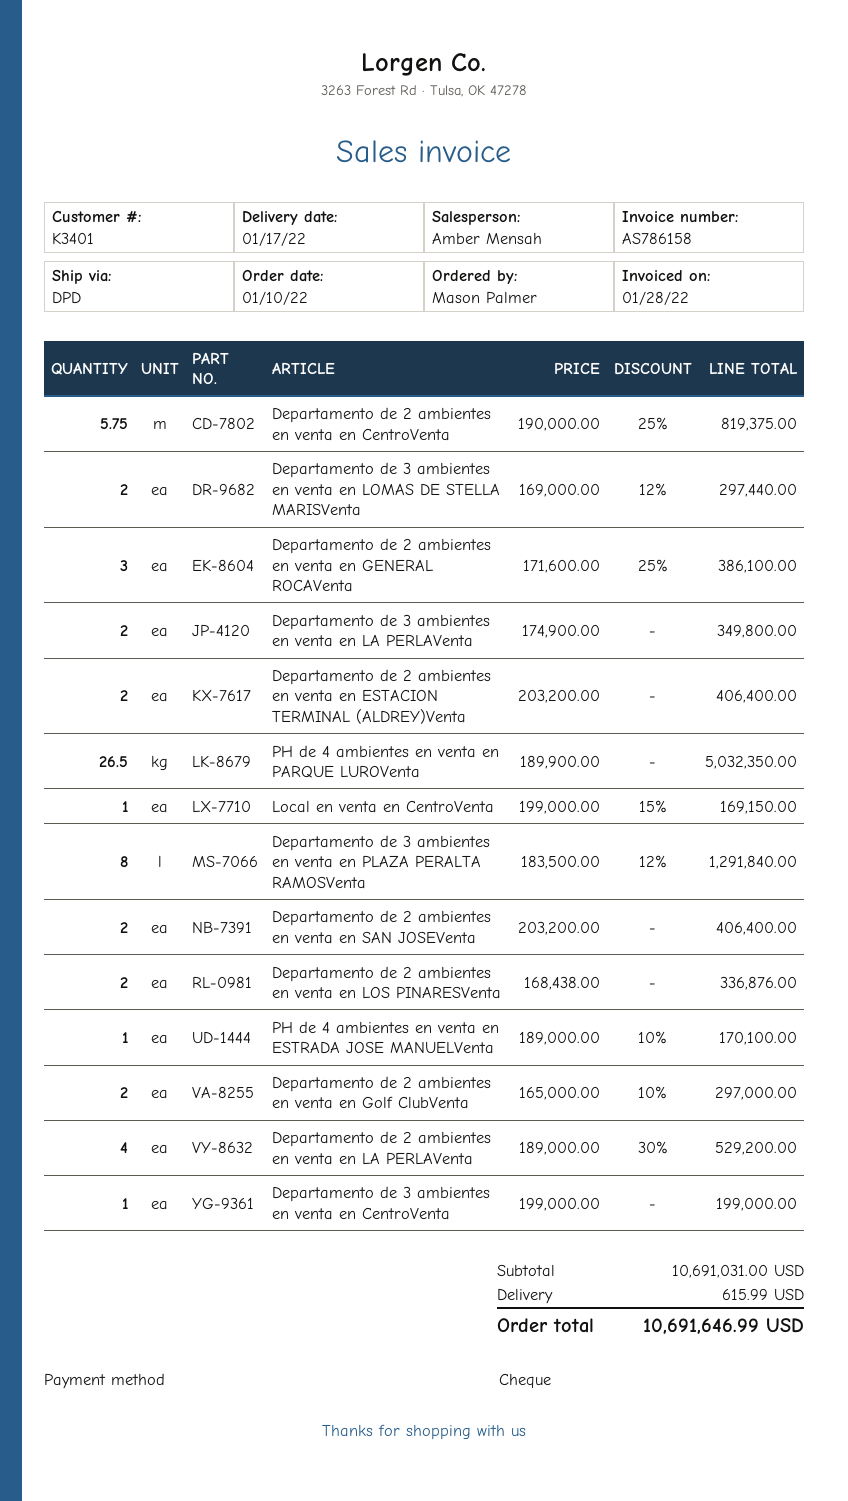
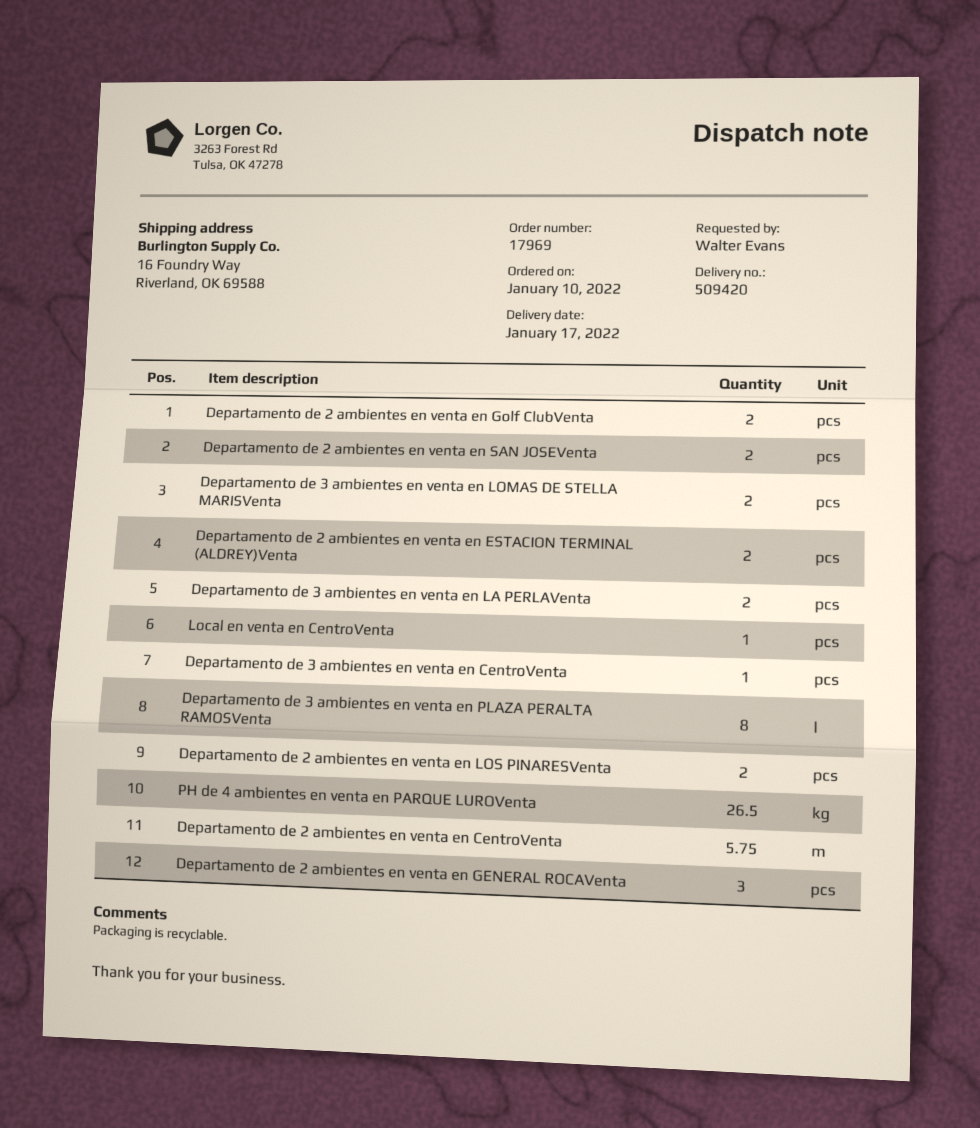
ordered by: Mason Palmer -> Walter Evans
PH de 4 ambientes en venta en ESTRADA JOSE MANUELVenta: 1 -> none
Departamento de 2 ambientes en venta en LA PERLAVenta: 4 -> none

